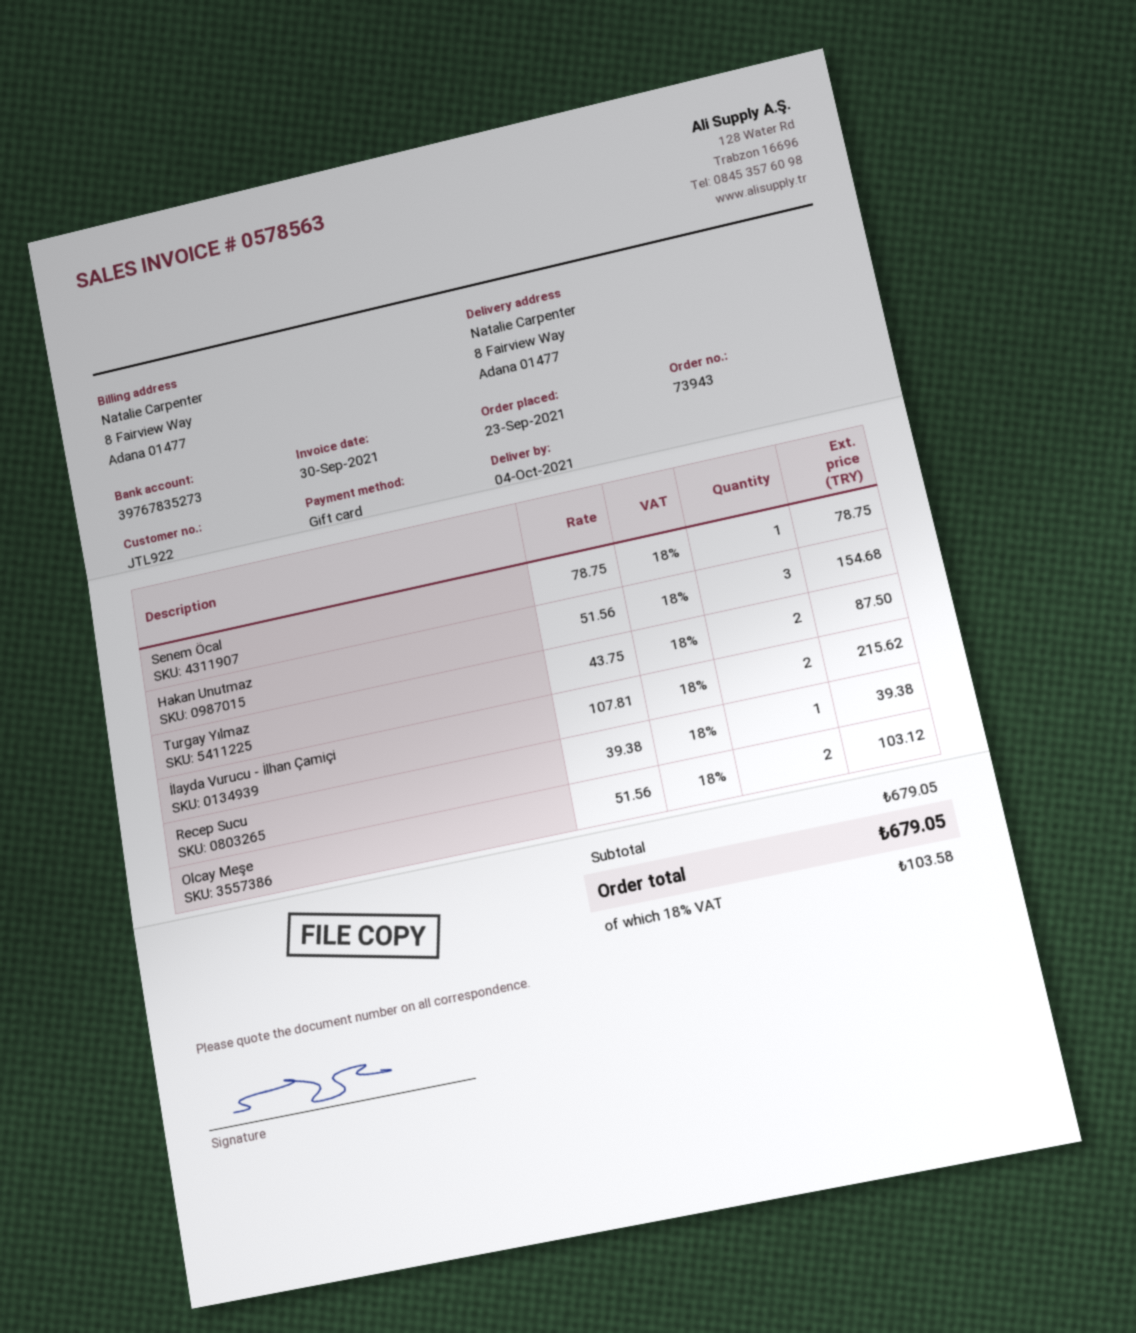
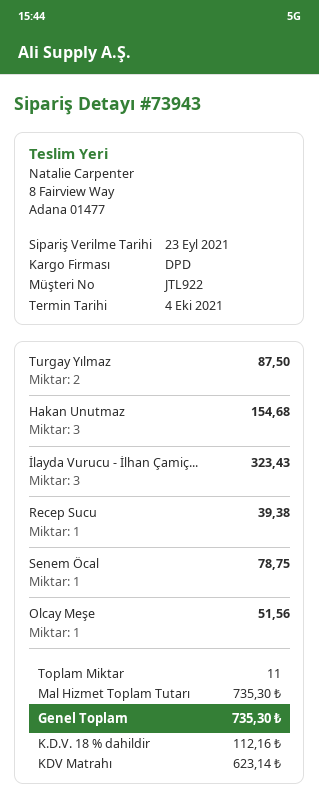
İlayda Vurucu - İlhan Çamiçi: 2 for 215.62 -> 3 for 323.43
Olcay Meşe: 2 for 103.12 -> 1 for 51.56
subtotal: 679.05 -> 735.30
tax: 18% = 103.58 -> 18% = 112.16
total: 679.05 -> 735.30

